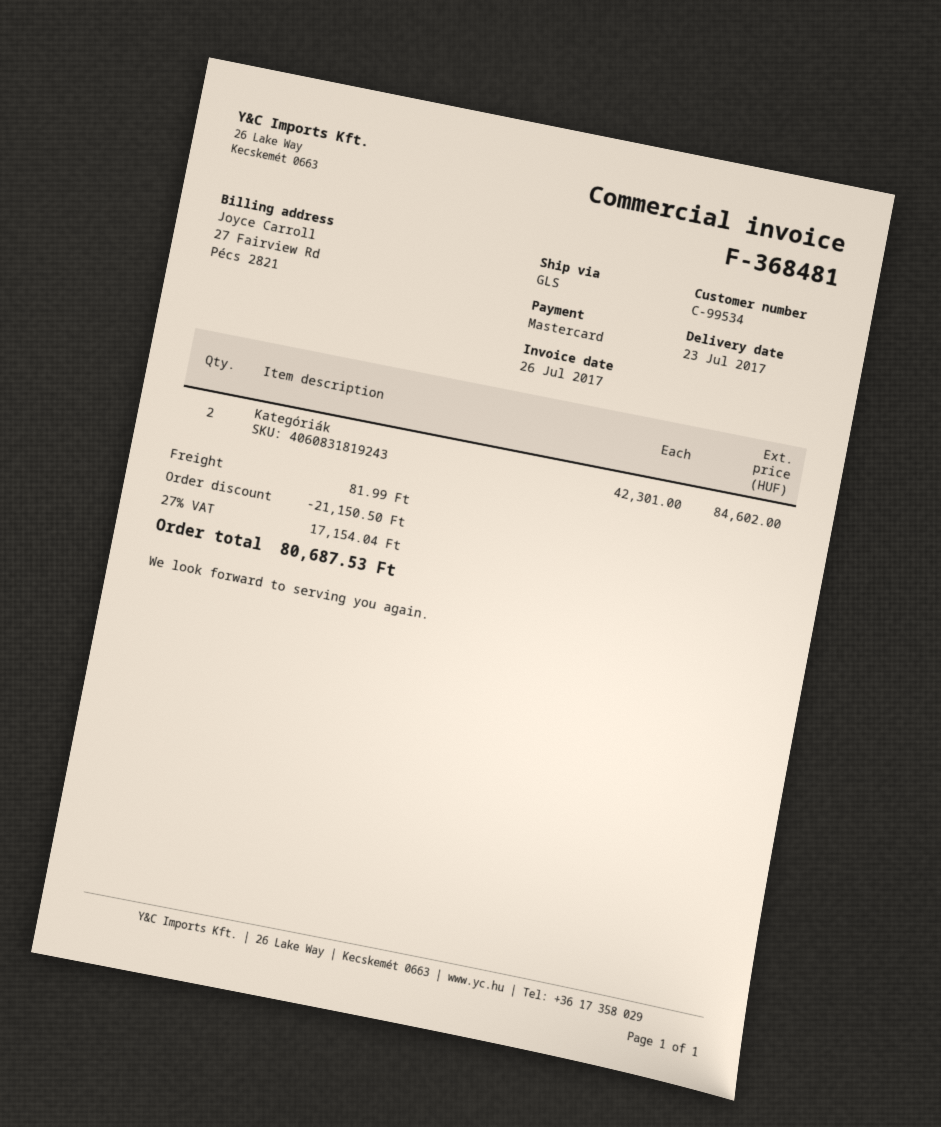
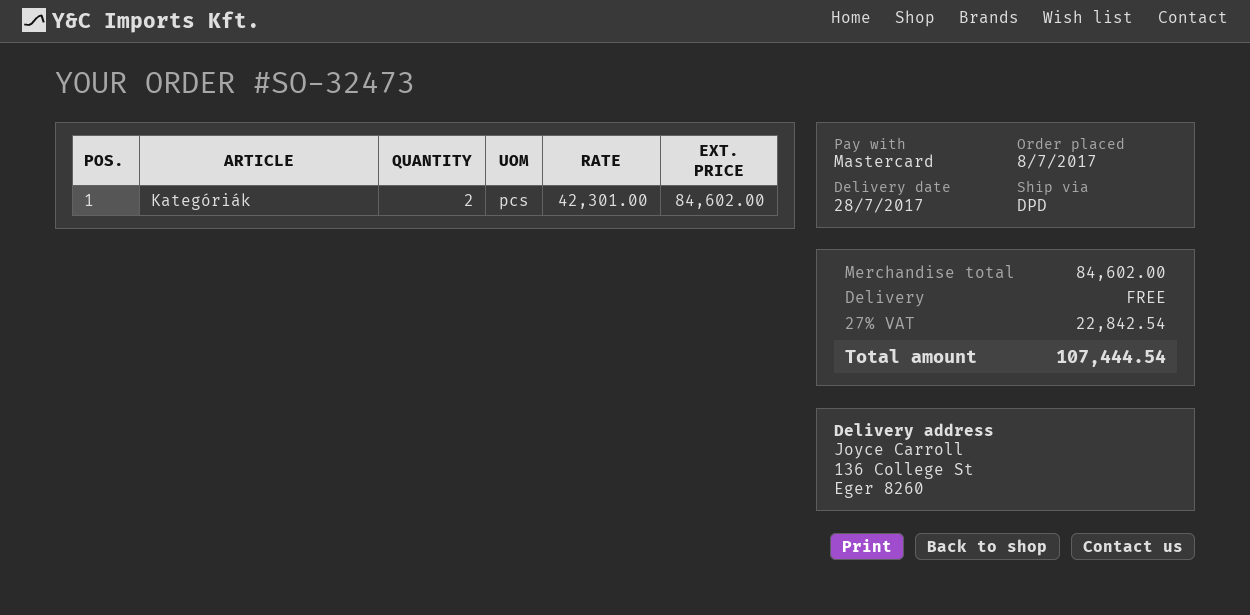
delivery date: 2017-07-23 -> 2017-07-28
shipping method: GLS -> DPD
discount: 21150.50 -> none
shipping: 81.99 -> 0.00
tax: 27% = 17154.04 -> 27% = 22842.54
total: 80687.53 -> 107444.54

